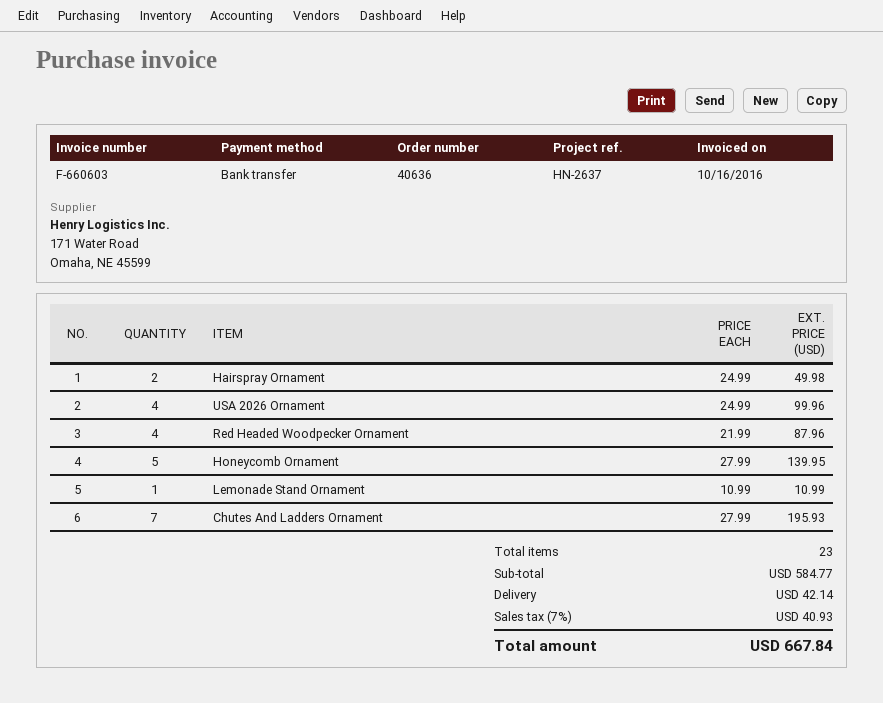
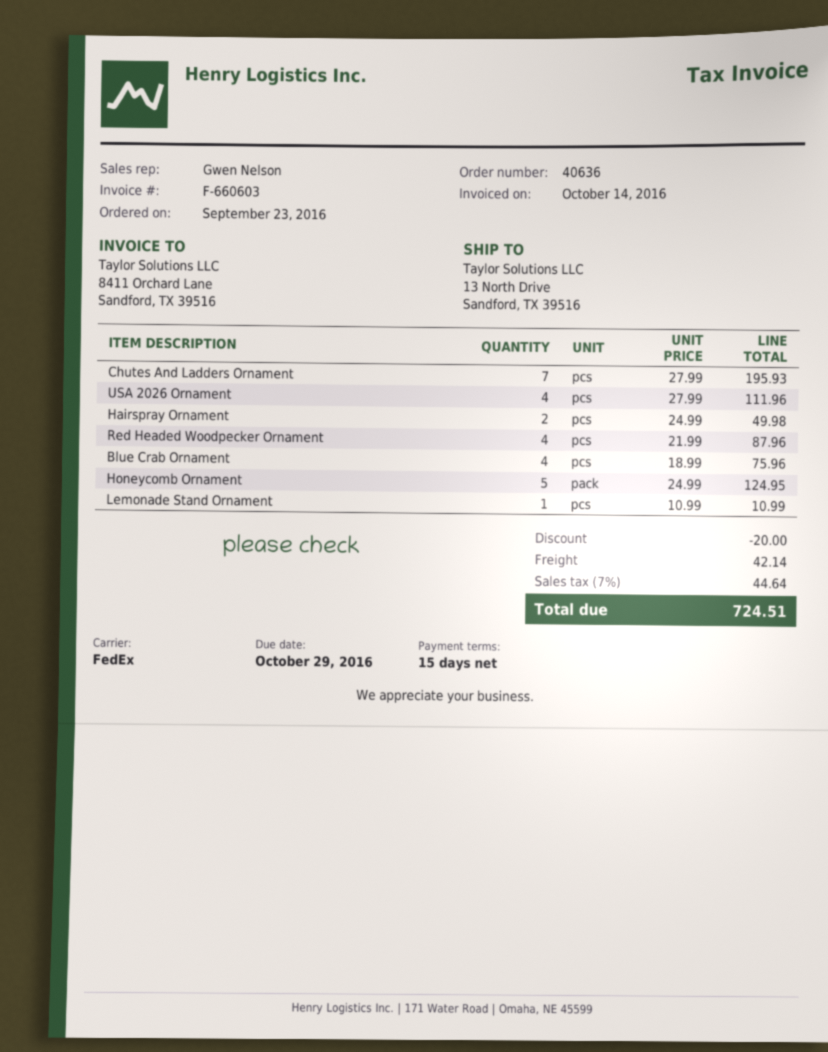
invoice date: 2016-10-16 -> 2016-10-14
USA 2026 Ornament: 4 x 24.99 = 99.96 -> 4 x 27.99 = 111.96
Honeycomb Ornament: 5 x 27.99 = 139.95 -> 5 x 24.99 = 124.95
Blue Crab Ornament: none -> 4 x 18.99 = 75.96
discount: none -> 20.00
tax: 7% = 40.93 -> 7% = 44.64
total: 667.84 -> 724.51

